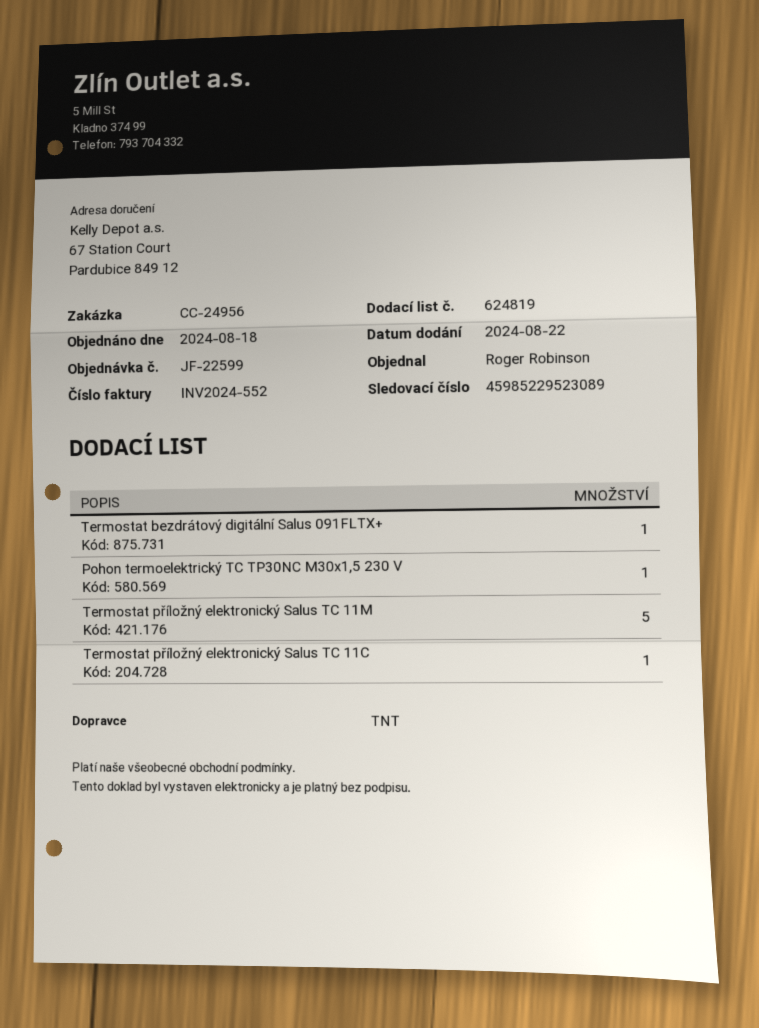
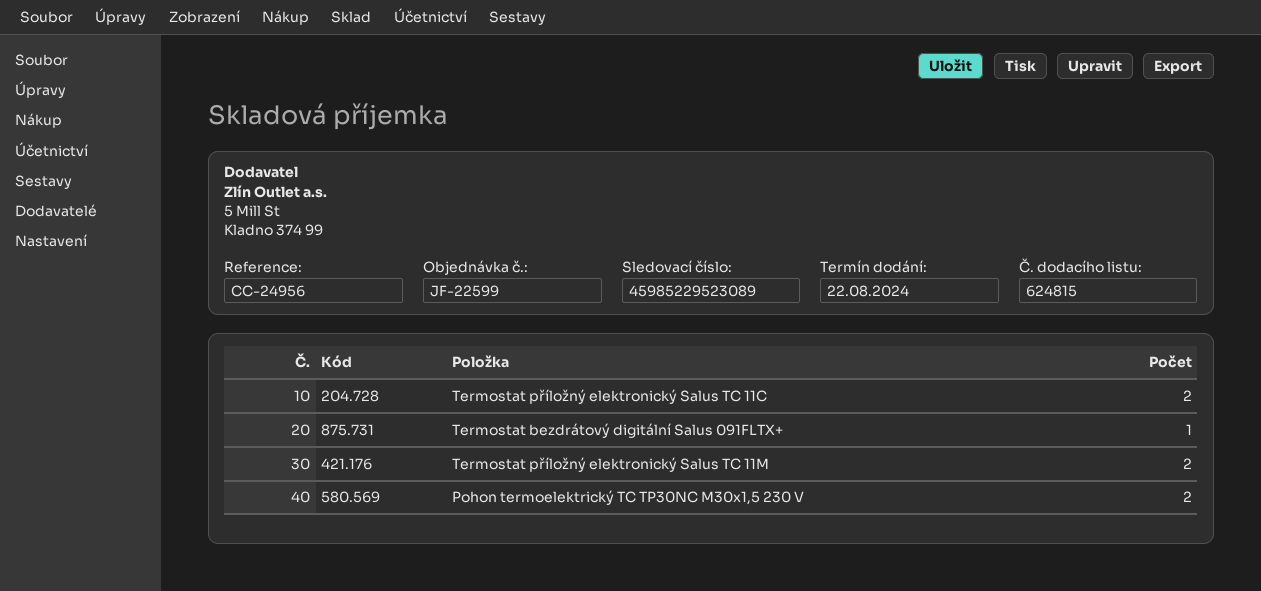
delivery note number: 624819 -> 624815
Pohon termoelektrický TC TP30NC M30x1,5 230 V: 1 -> 2
Termostat příložný elektronický Salus TC 11M: 5 -> 2
Termostat příložný elektronický Salus TC 11C: 1 -> 2

